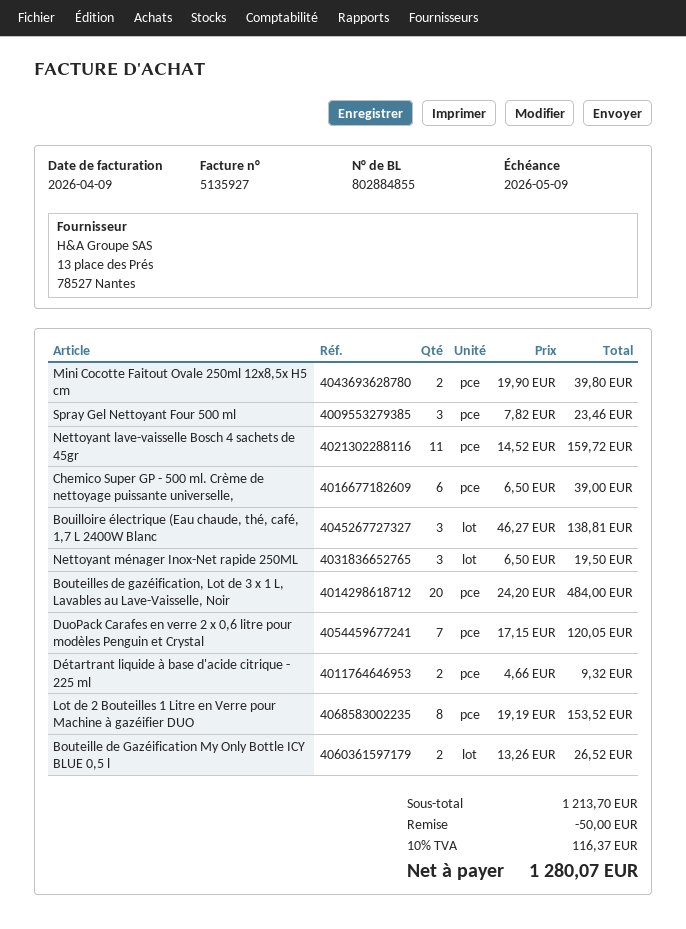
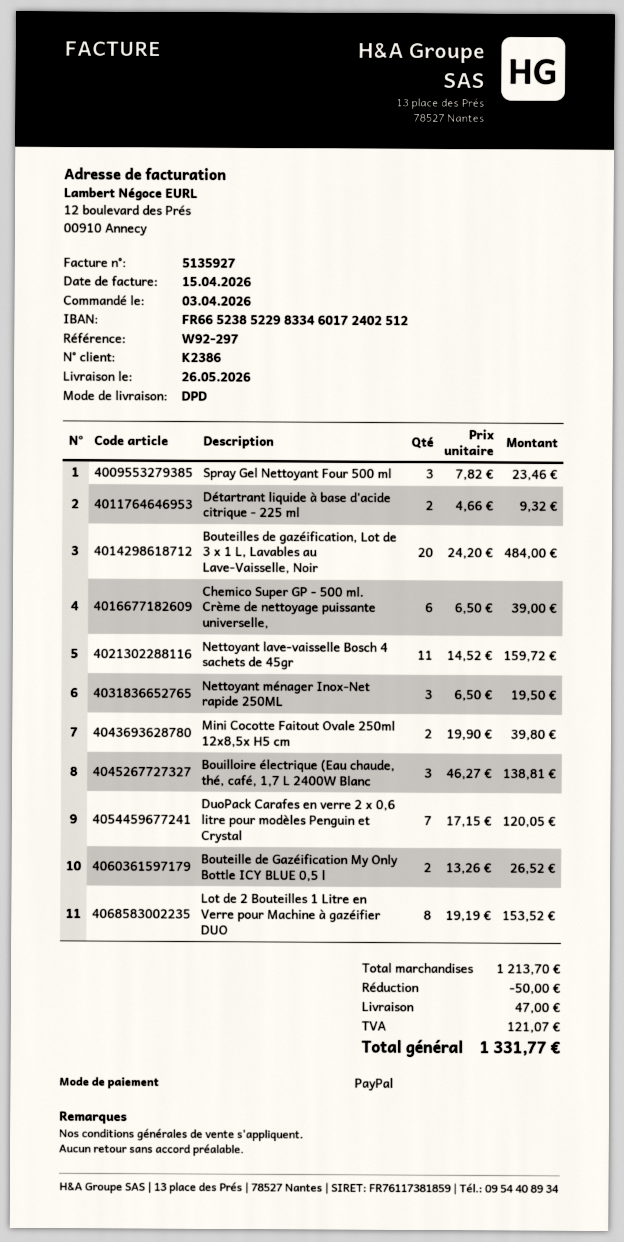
invoice date: 2026-04-09 -> 2026-04-15
shipping: none -> 47.00
tax: 116.37 -> 121.07
total: 1280.07 -> 1331.77

